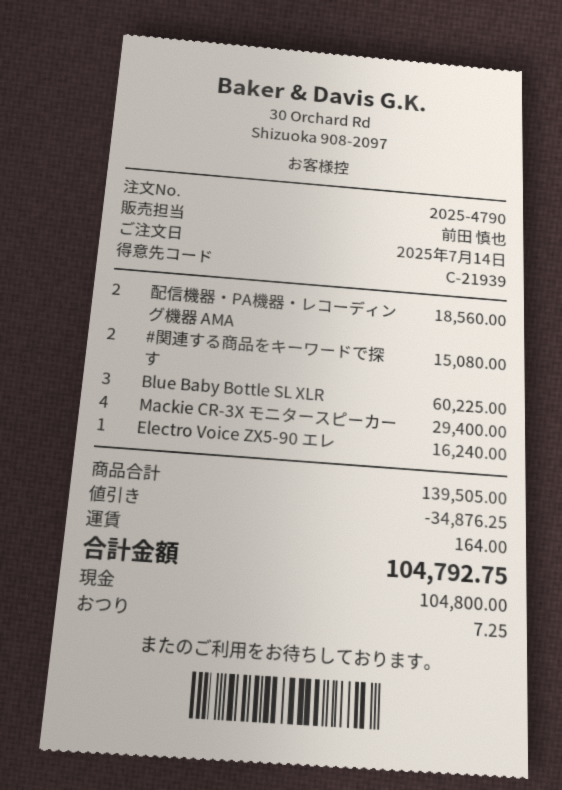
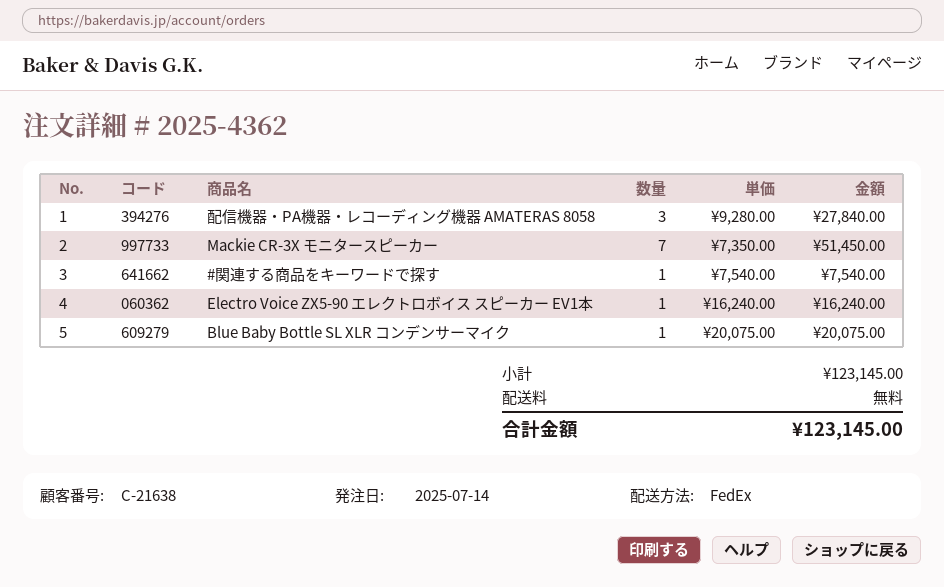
order number: 2025-4790 -> 2025-4362
customer number: C-21939 -> C-21638
配信機器・PA機器・レコーディング機器 AMA: 2 for 18560.00 -> 3 for 27840.00
#関連する商品をキーワードで探す: 2 for 15080.00 -> 1 for 7540.00
Blue Baby Bottle SL XLR: 3 for 60225.00 -> 1 for 20075.00
Mackie CR-3X モニタースピーカー: 4 for 29400.00 -> 7 for 51450.00
subtotal: 139505.00 -> 123145.00
discount: 34876.25 -> none
shipping: 164.00 -> 0.00
total: 104792.75 -> 123145.00

